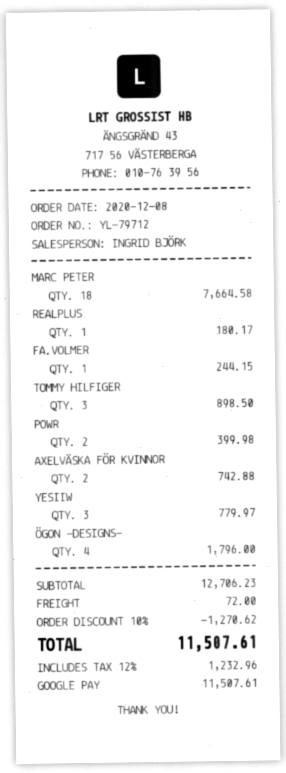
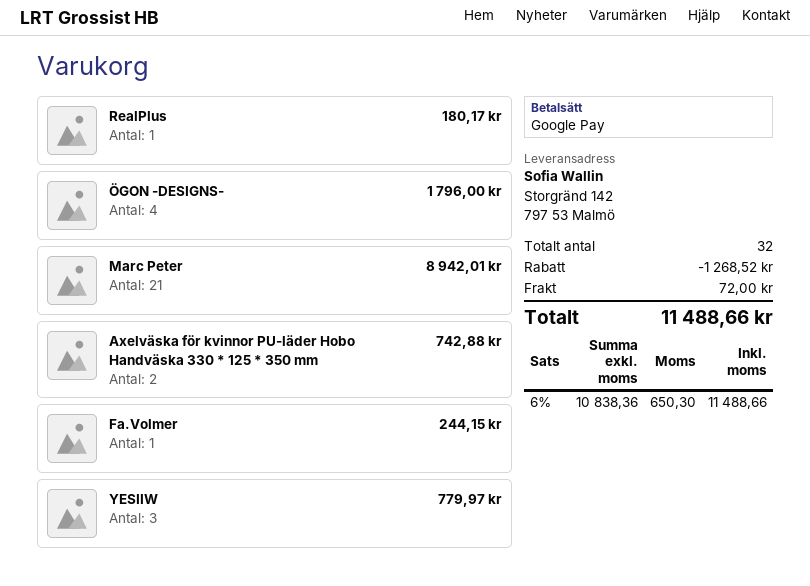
MARC PETER: 18 for 7664.58 -> 21 for 8942.01
TOMMY HILFIGER: 3 for 898.50 -> none
POWR: 2 for 399.98 -> none
discount: 1270.62 -> 1268.52
tax: 12% = 1232.96 -> 6% = 650.30
total: 11507.61 -> 11488.66

